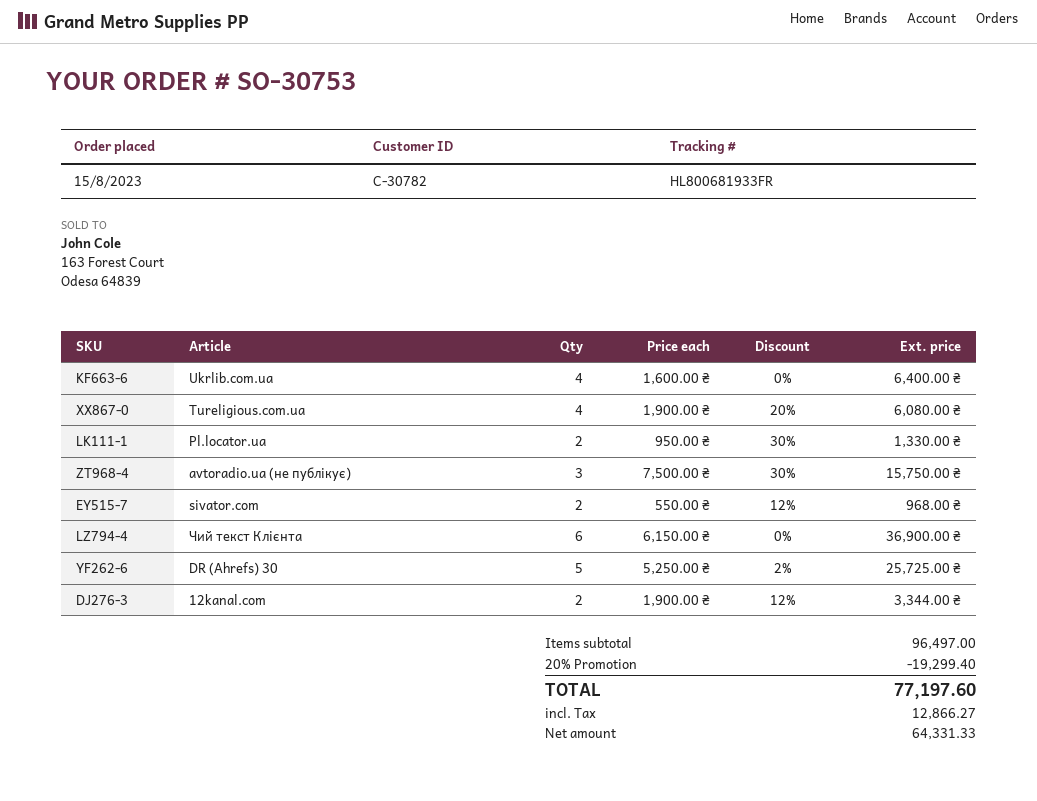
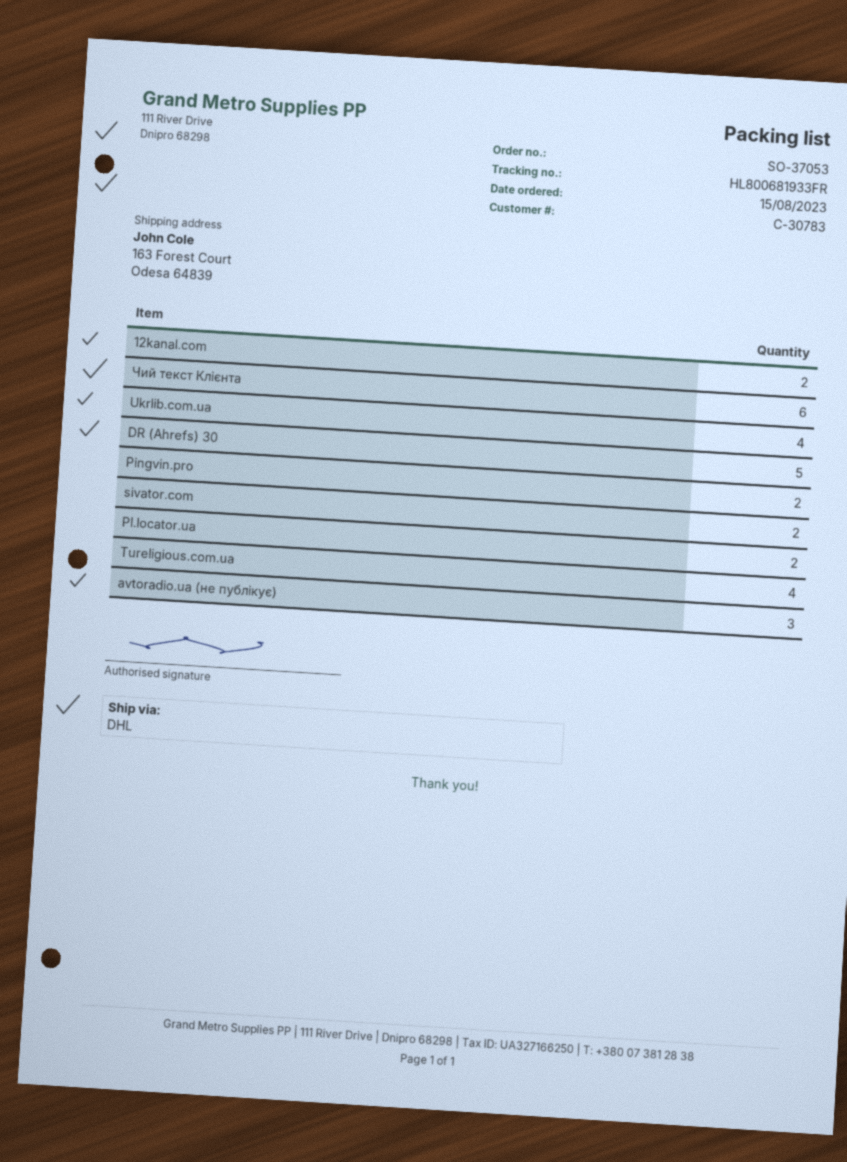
order number: SO-30753 -> SO-37053
customer number: C-30782 -> C-30783
Pingvin.pro: none -> 2

